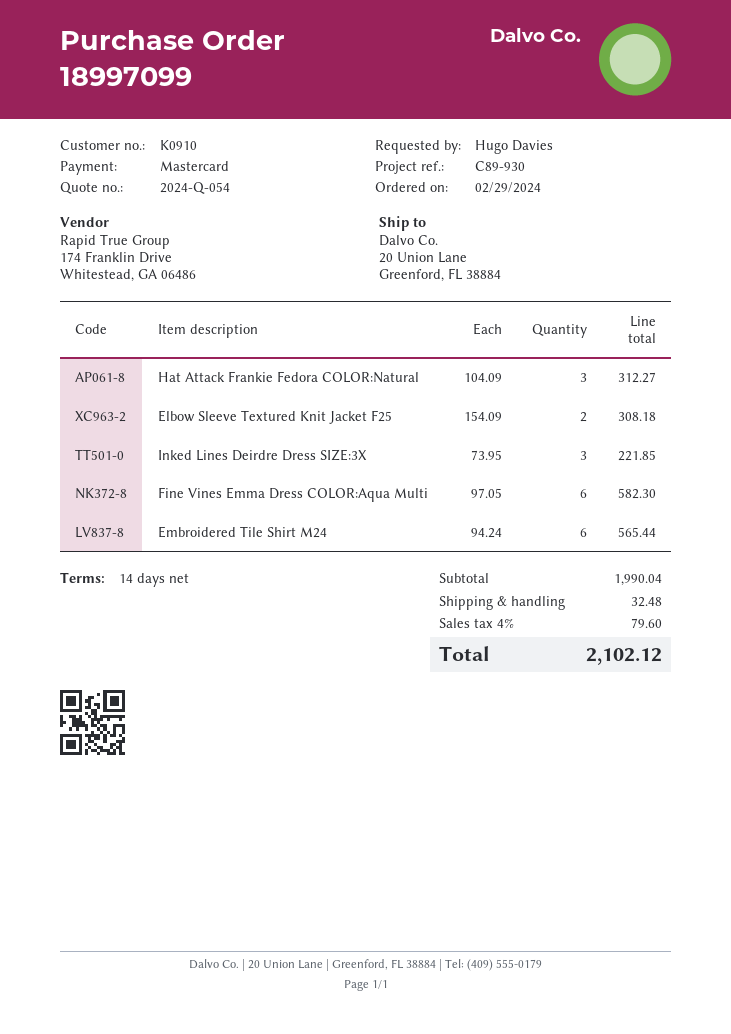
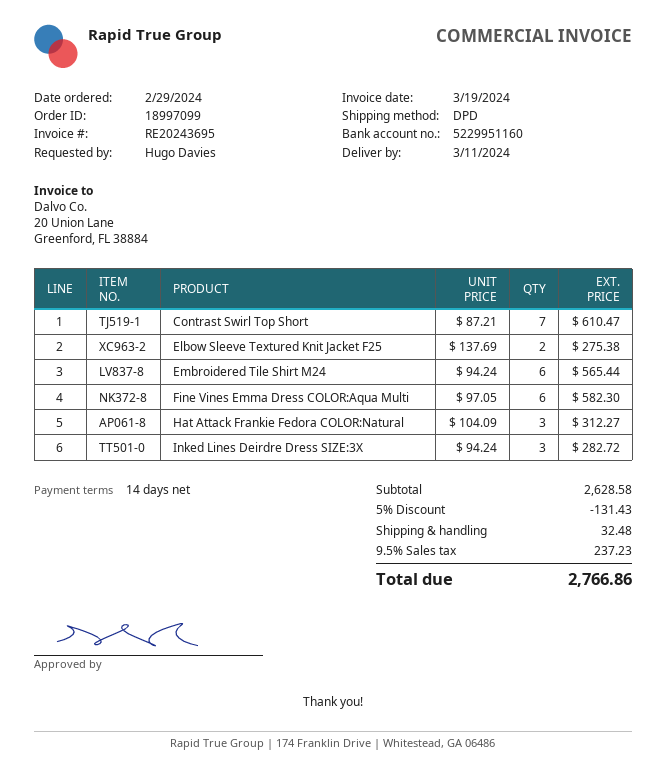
Elbow Sleeve Textured Knit Jacket F25: 2 x 154.09 = 308.18 -> 2 x 137.69 = 275.38
Inked Lines Deirdre Dress SIZE:3X: 3 x 73.95 = 221.85 -> 3 x 94.24 = 282.72
Contrast Swirl Top Short: none -> 7 x 87.21 = 610.47
subtotal: 1990.04 -> 2628.58
discount: none -> 5% = 131.43
tax: 4% = 79.60 -> 9.5% = 237.23
total: 2102.12 -> 2766.86

